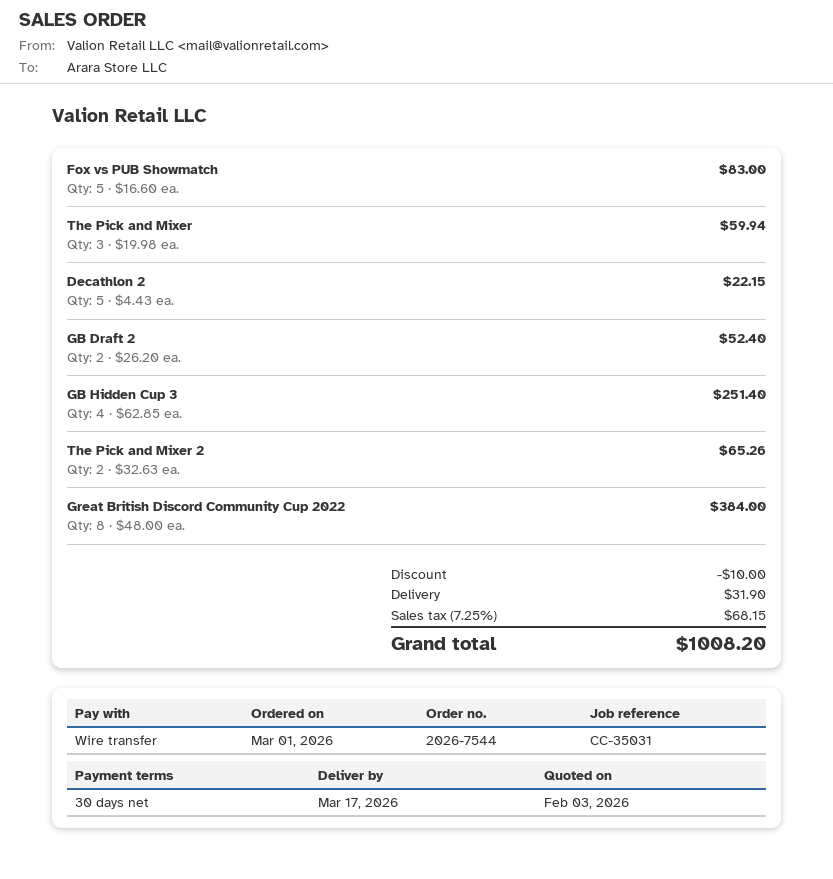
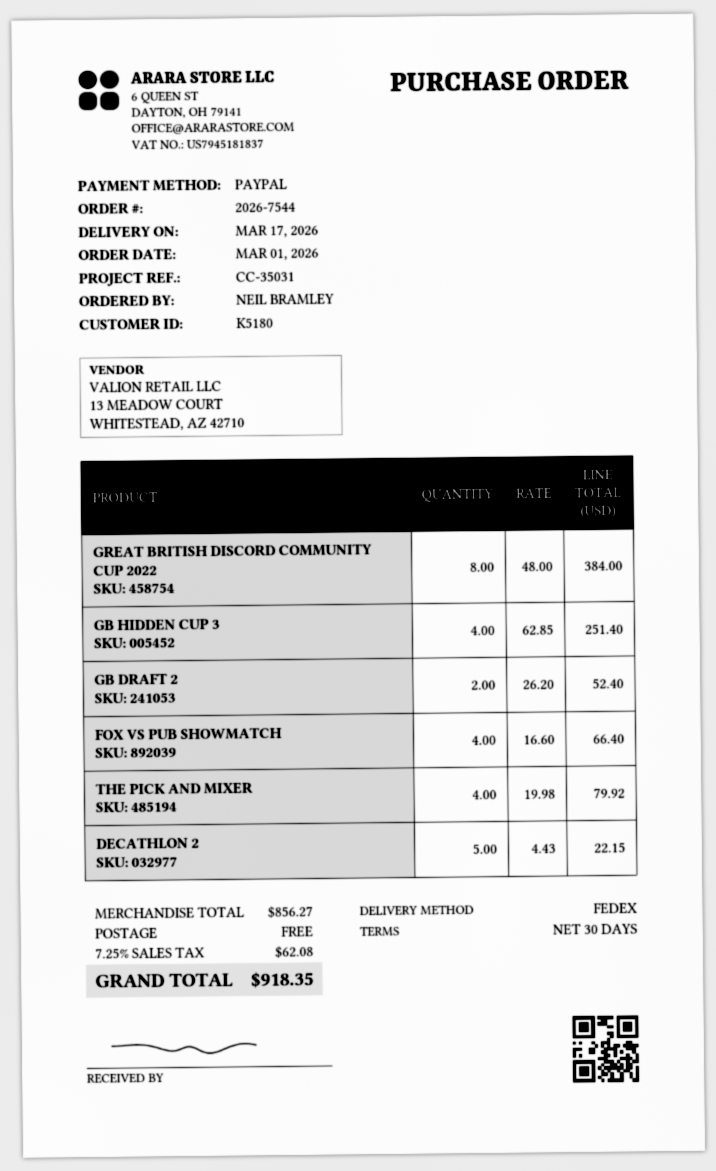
payment method: bank transfer -> PayPal
Fox vs PUB Showmatch: 5 x 16.60 = 83.00 -> 4 x 16.60 = 66.40
The Pick and Mixer: 3 x 19.98 = 59.94 -> 4 x 19.98 = 79.92
The Pick and Mixer 2: 2 x 32.63 = 65.26 -> none
discount: 10.00 -> none
shipping: 31.90 -> 0.00
tax: 7.25% = 68.15 -> 7.25% = 62.08
total: 1008.20 -> 918.35

